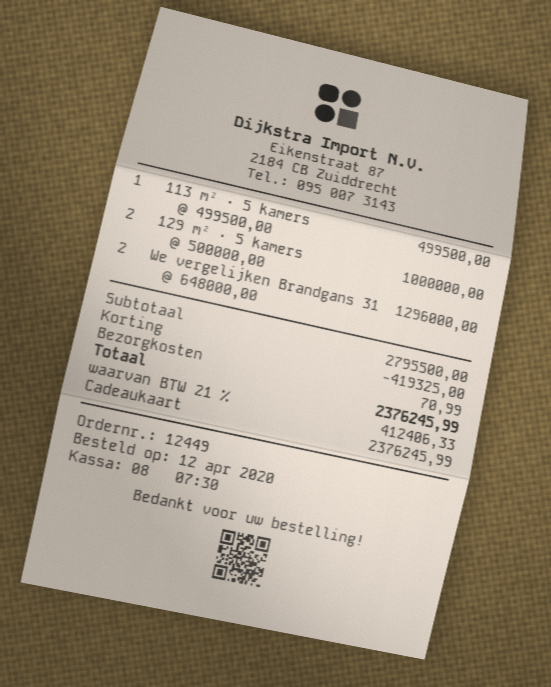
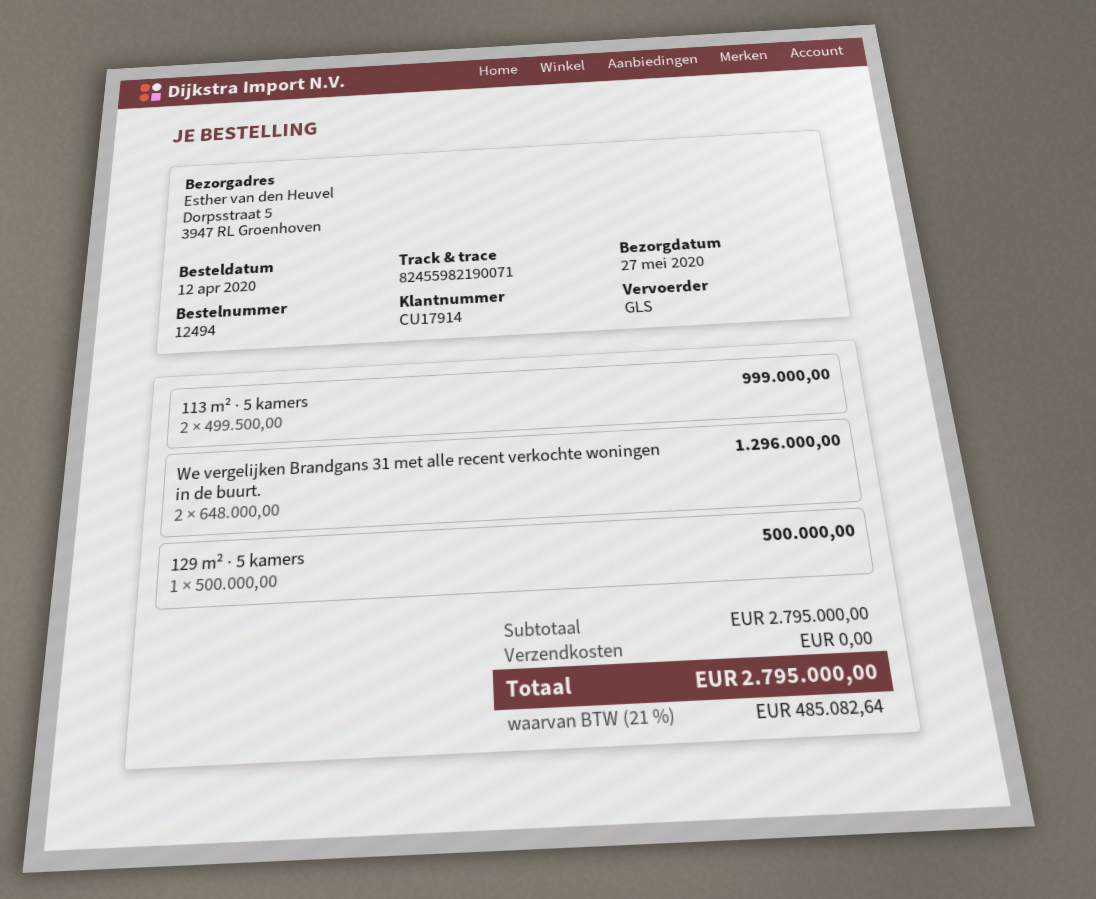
order number: 12449 -> 12494
113 m² · 5 kamers: 1 x 499500.00 = 499500.00 -> 2 x 499500.00 = 999000.00
129 m² · 5 kamers: 2 x 500000.00 = 1000000.00 -> 1 x 500000.00 = 500000.00
subtotal: 2795500.00 -> 2795000.00
discount: 419325.00 -> none
shipping: 70.99 -> 0.00
tax: 21% = 412406.33 -> 21% = 485082.64
total: 2376245.99 -> 2795000.00

